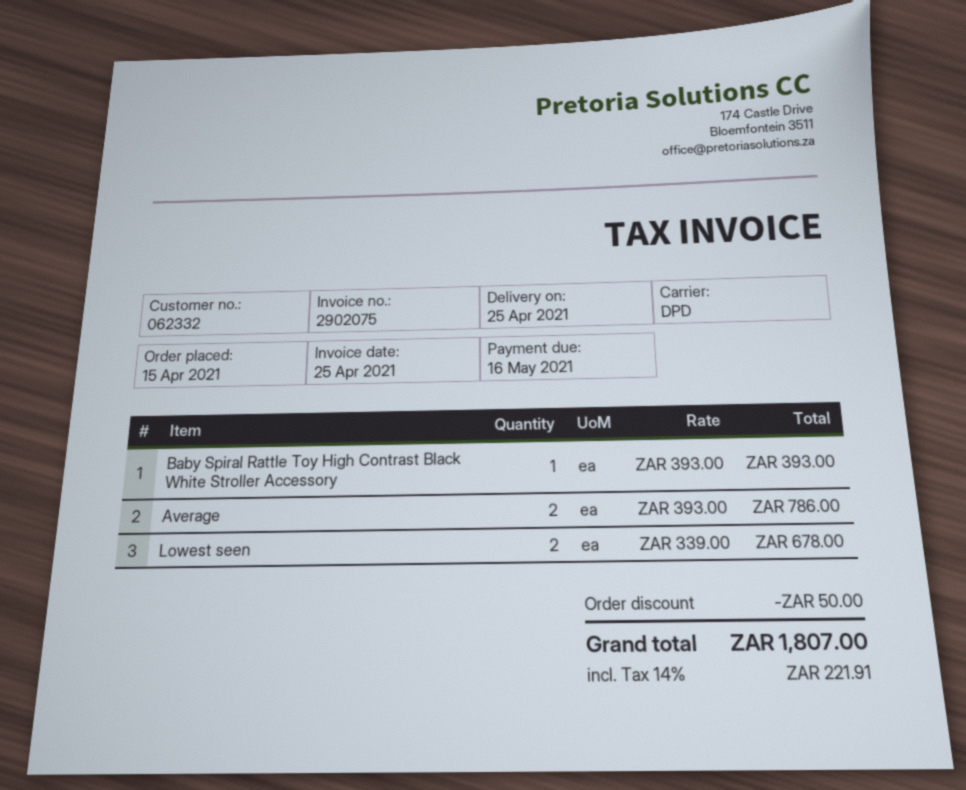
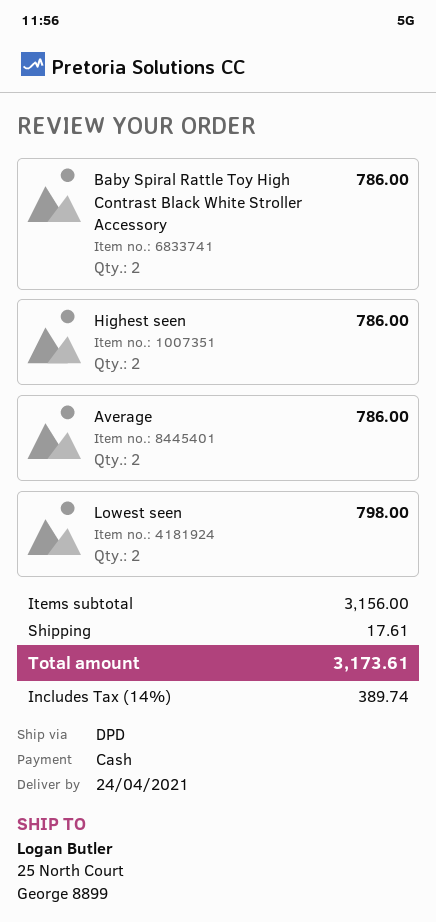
delivery date: 2021-04-25 -> 2021-04-24
Baby Spiral Rattle Toy High Contrast Black White Stroller Accessory: 1 for 393.00 -> 2 for 786.00
Lowest seen: 2 for 678.00 -> 2 for 798.00
Highest seen: none -> 2 for 786.00
discount: 50.00 -> none
shipping: none -> 17.61
tax: 14% = 221.91 -> 14% = 389.74
total: 1807.00 -> 3173.61

